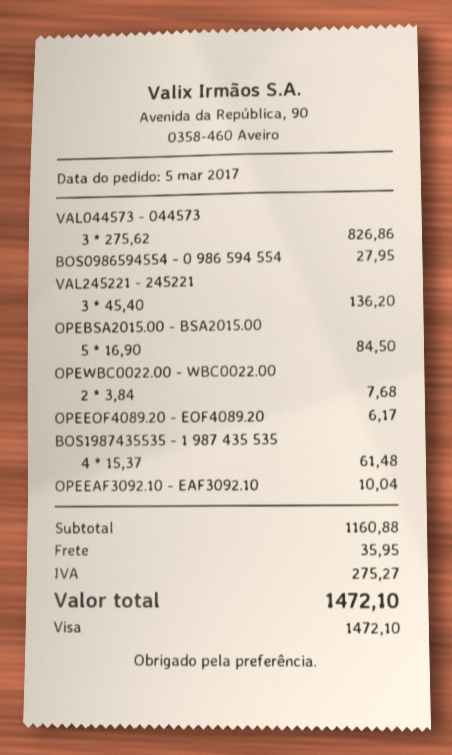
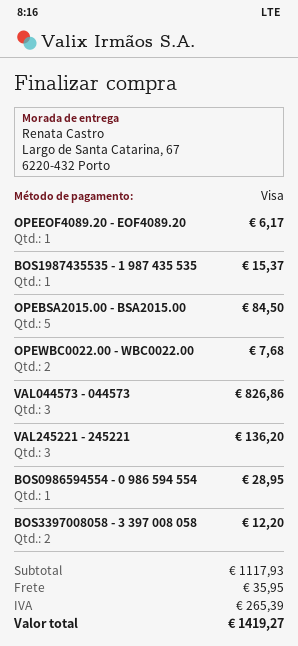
BOS0986594554 - 0 986 594 554: 1 for 27.95 -> 1 for 28.95
BOS1987435535 - 1 987 435 535: 4 for 61.48 -> 1 for 15.37
OPEEAF3092.10 - EAF3092.10: 1 for 10.04 -> none
BOS3397008058 - 3 397 008 058: none -> 2 for 12.20
subtotal: 1160.88 -> 1117.93
tax: 275.27 -> 265.39
total: 1472.10 -> 1419.27

